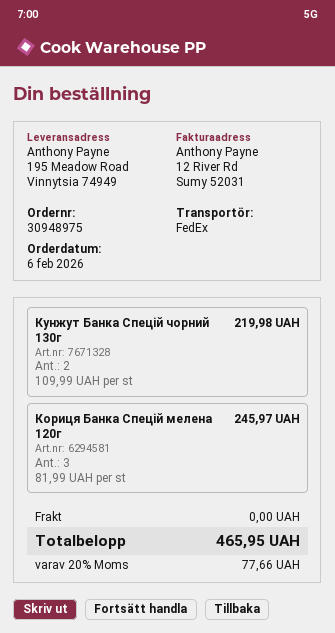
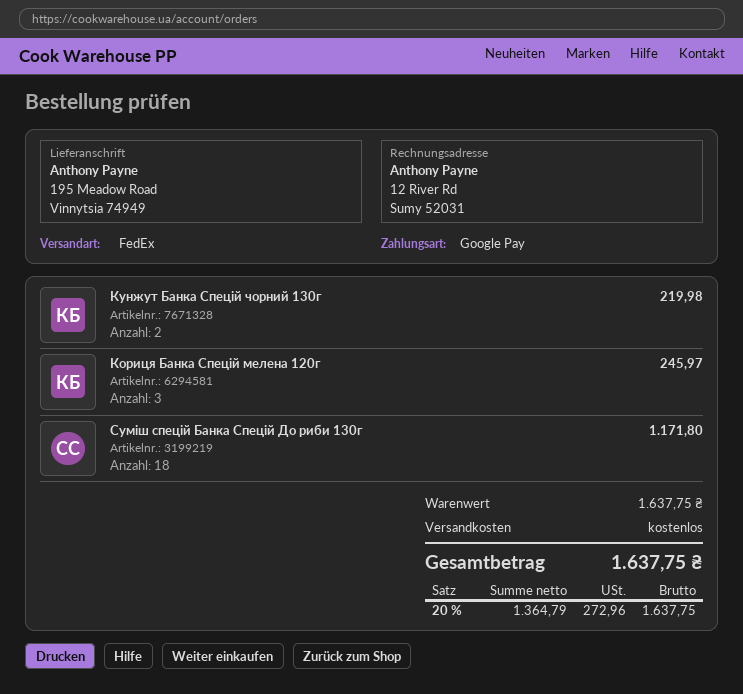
Суміш спецій Банка Спецій До риби 130г: none -> 18 for 1171.80
tax: 20% = 77.66 -> 20% = 272.96
total: 465.95 -> 1637.75

